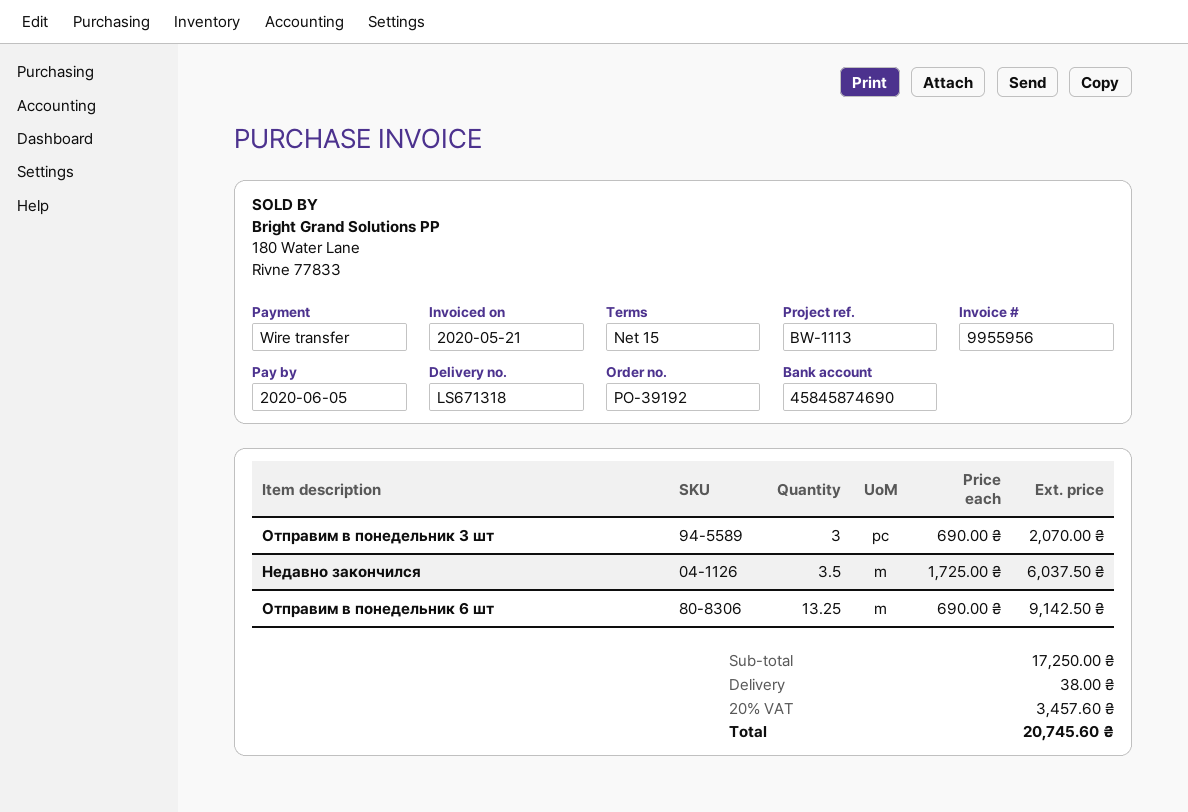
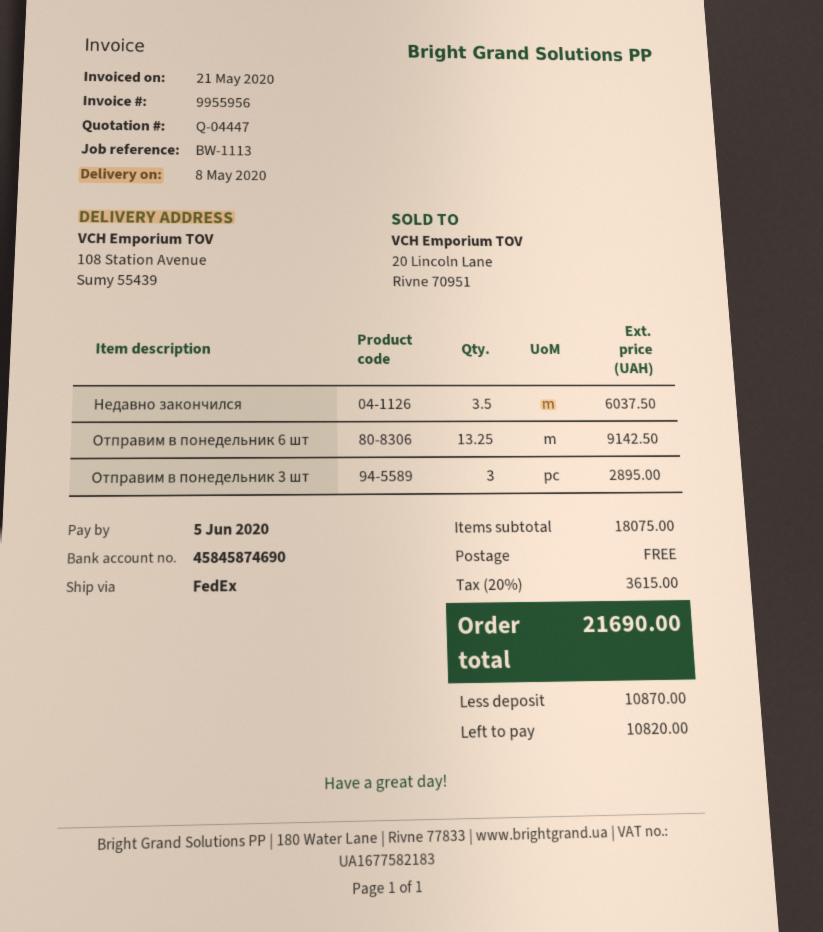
Отправим в понедельник 3 шт: 3 for 2070.00 -> 3 for 2895.00
subtotal: 17250.00 -> 18075.00
shipping: 38.00 -> 0.00
tax: 20% = 3457.60 -> 20% = 3615.00
total: 20745.60 -> 21690.00

